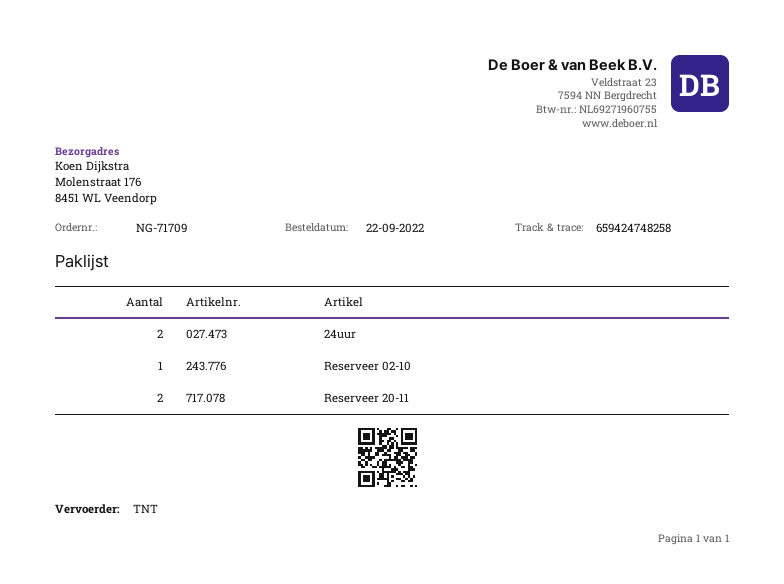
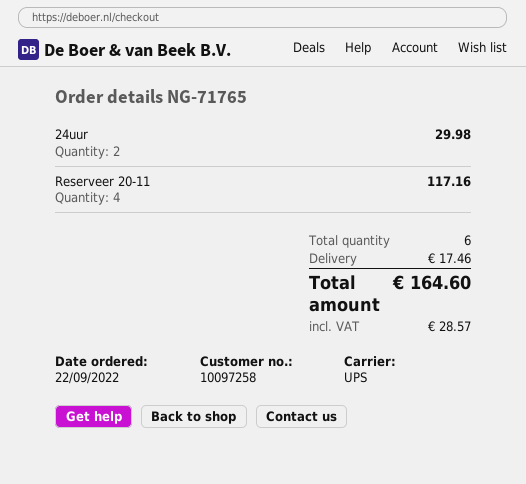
order number: NG-71709 -> NG-71765
shipping method: TNT -> UPS
Reserveer 02-10: 1 -> none
Reserveer 20-11: 2 -> 4

